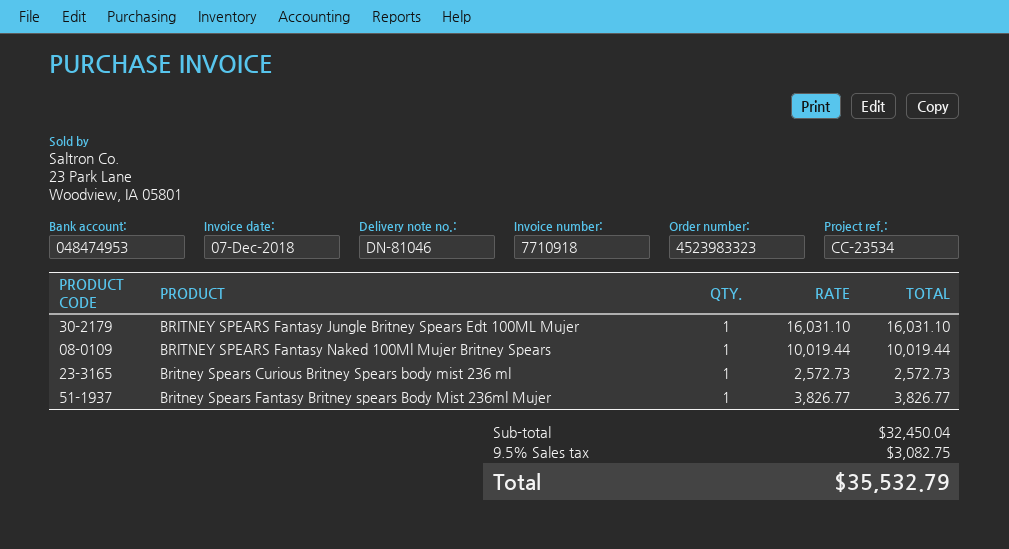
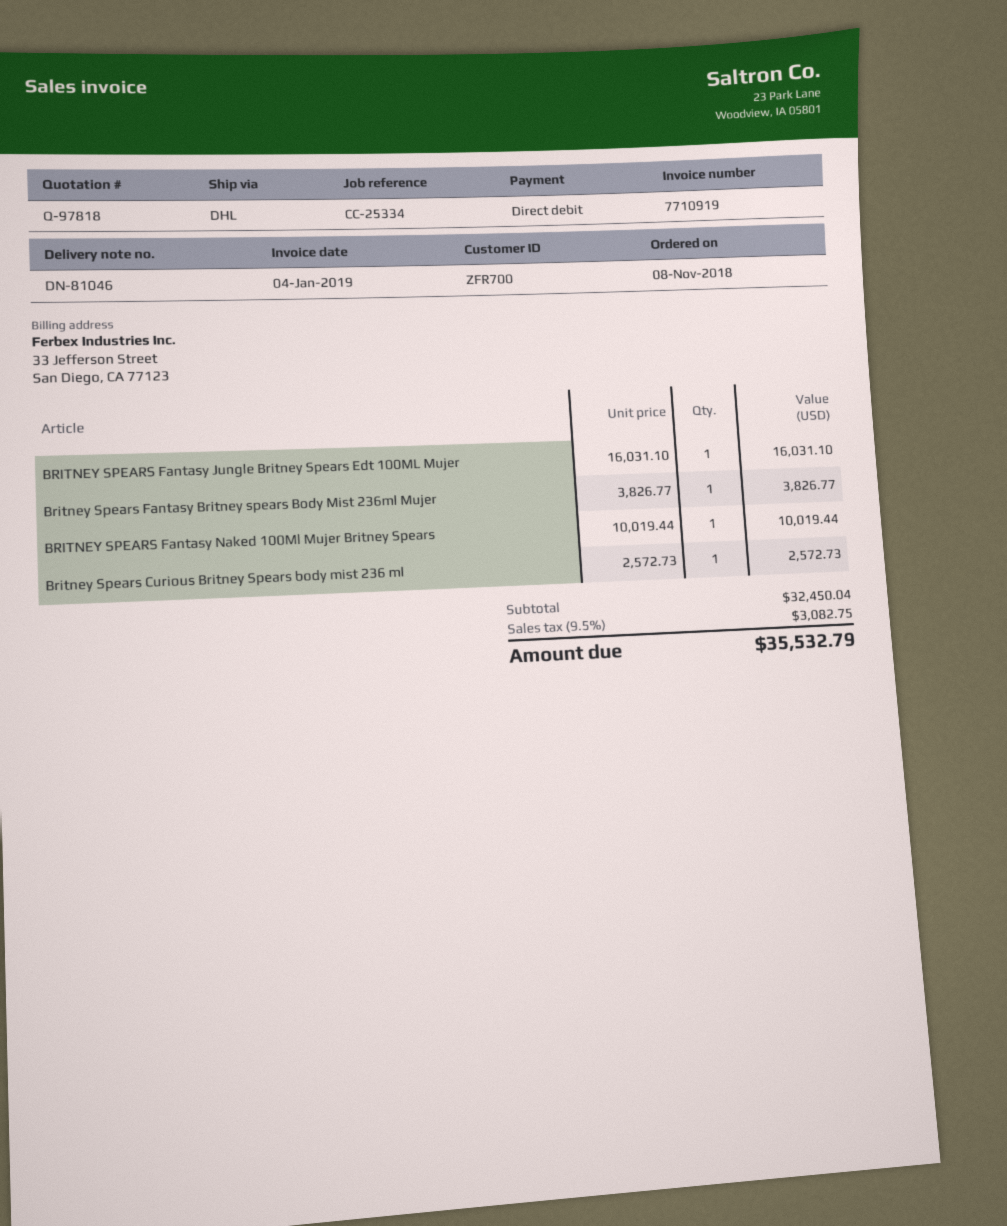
invoice number: 7710918 -> 7710919
invoice date: 2018-12-07 -> 2019-01-04
reference: CC-23534 -> CC-25334

